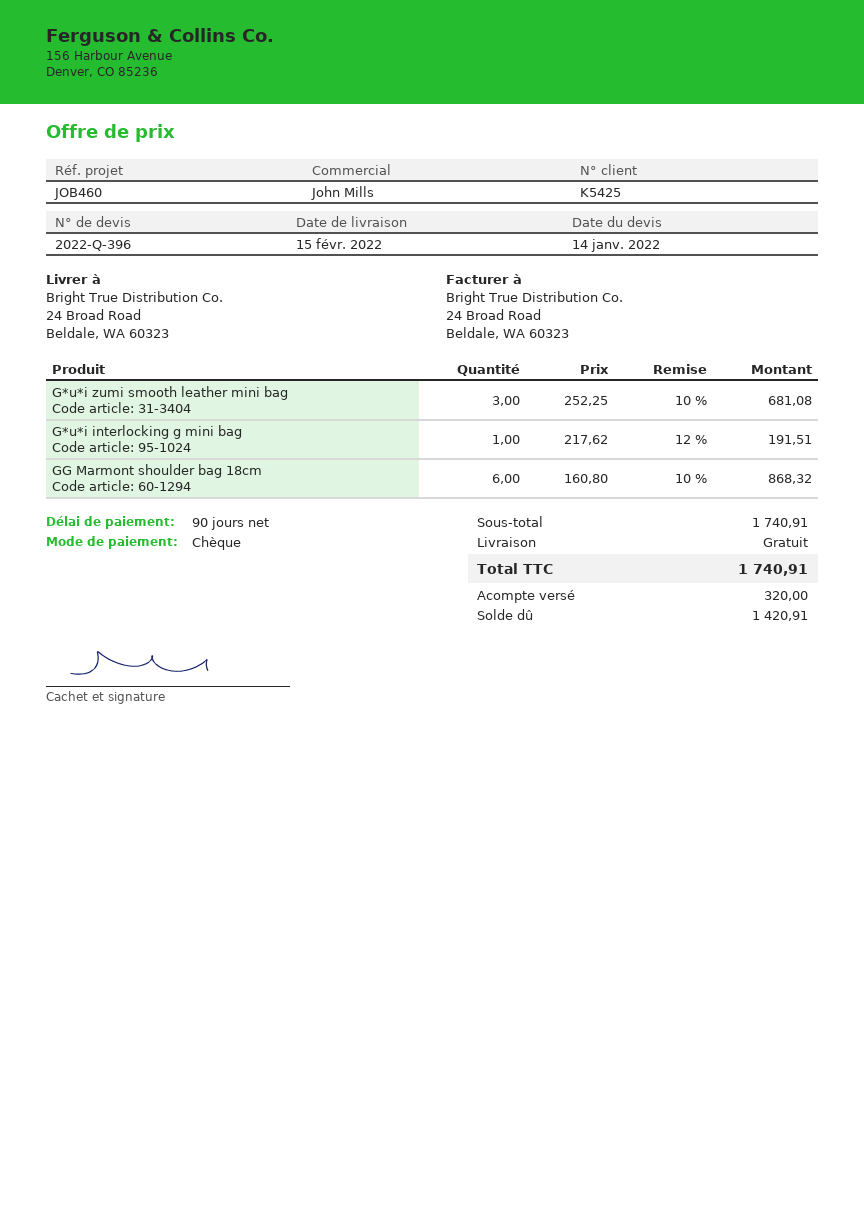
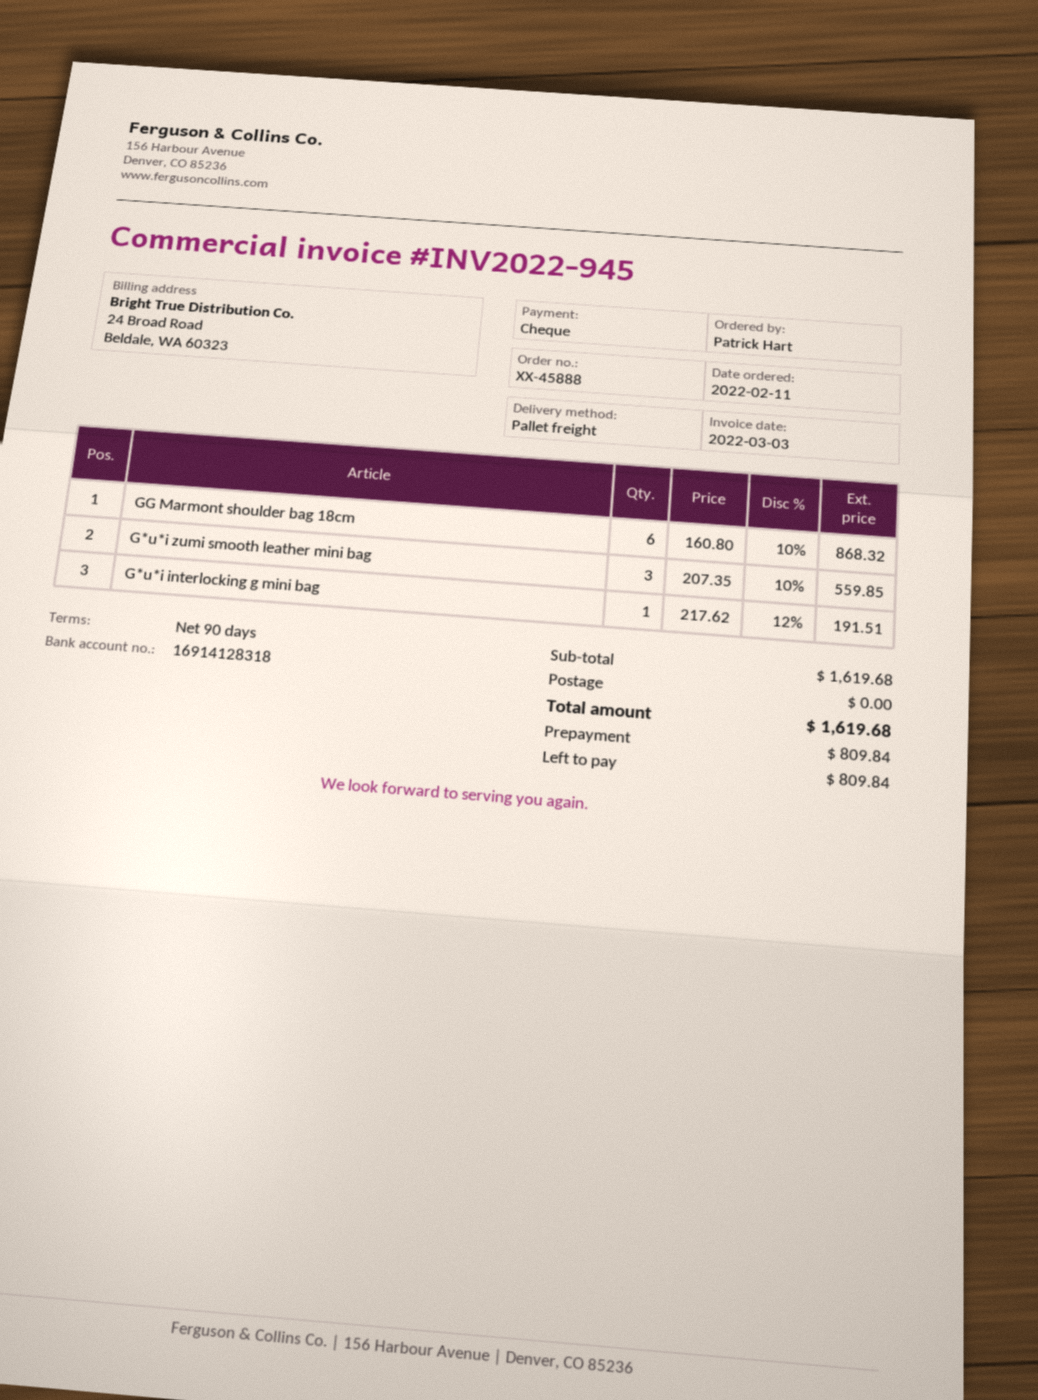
G*u*i zumi smooth leather mini bag: 3 x 252.25 - 10% = 681.08 -> 3 x 207.35 - 10% = 559.85
subtotal: 1740.91 -> 1619.68
total: 1740.91 -> 1619.68
deposit: 320.00 -> 809.84
balance: 1420.91 -> 809.84

